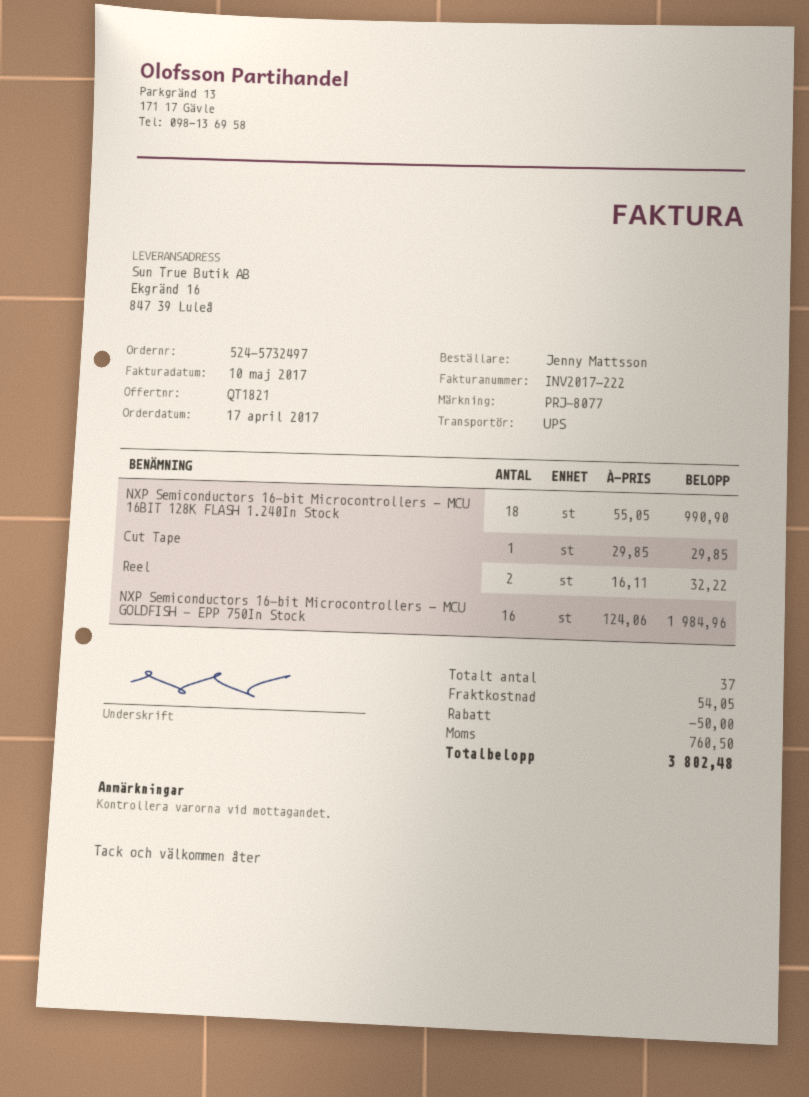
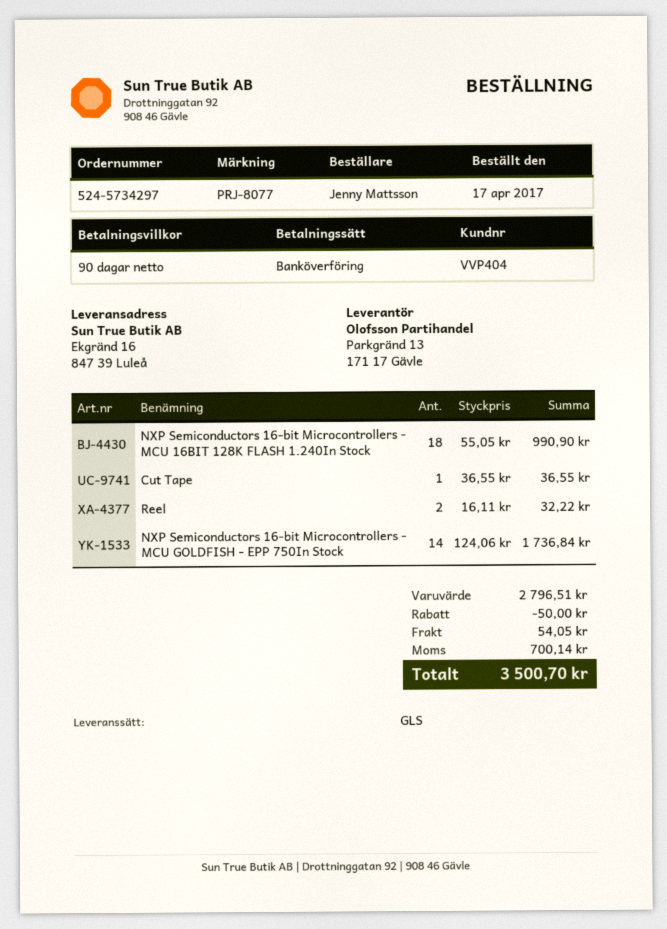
order number: 524-5732497 -> 524-5734297
shipping method: UPS -> GLS
Cut Tape: 1 x 29.85 = 29.85 -> 1 x 36.55 = 36.55
NXP Semiconductors 16-bit Microcontrollers - MCU GOLDFISH - EPP 750In Stock: 16 x 124.06 = 1984.96 -> 14 x 124.06 = 1736.84
tax: 760.50 -> 700.14
total: 3802.48 -> 3500.70

